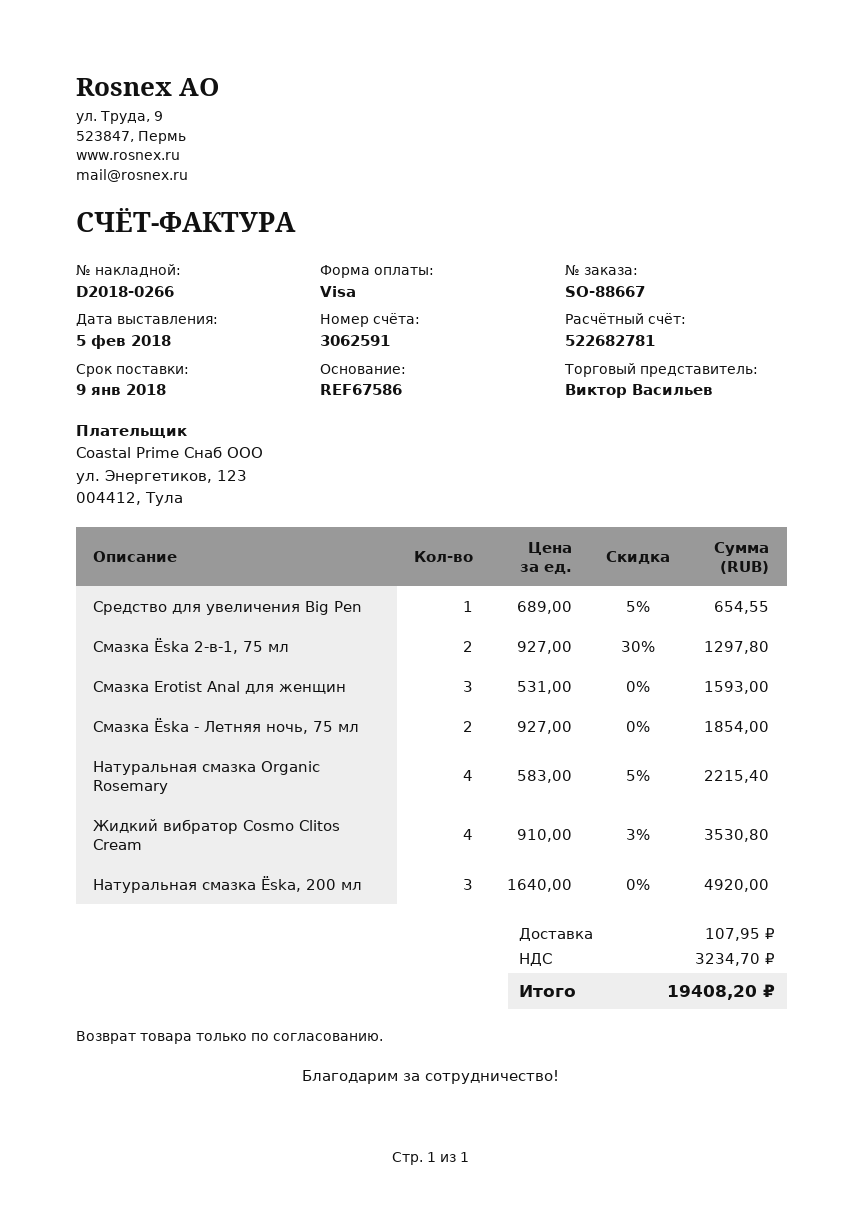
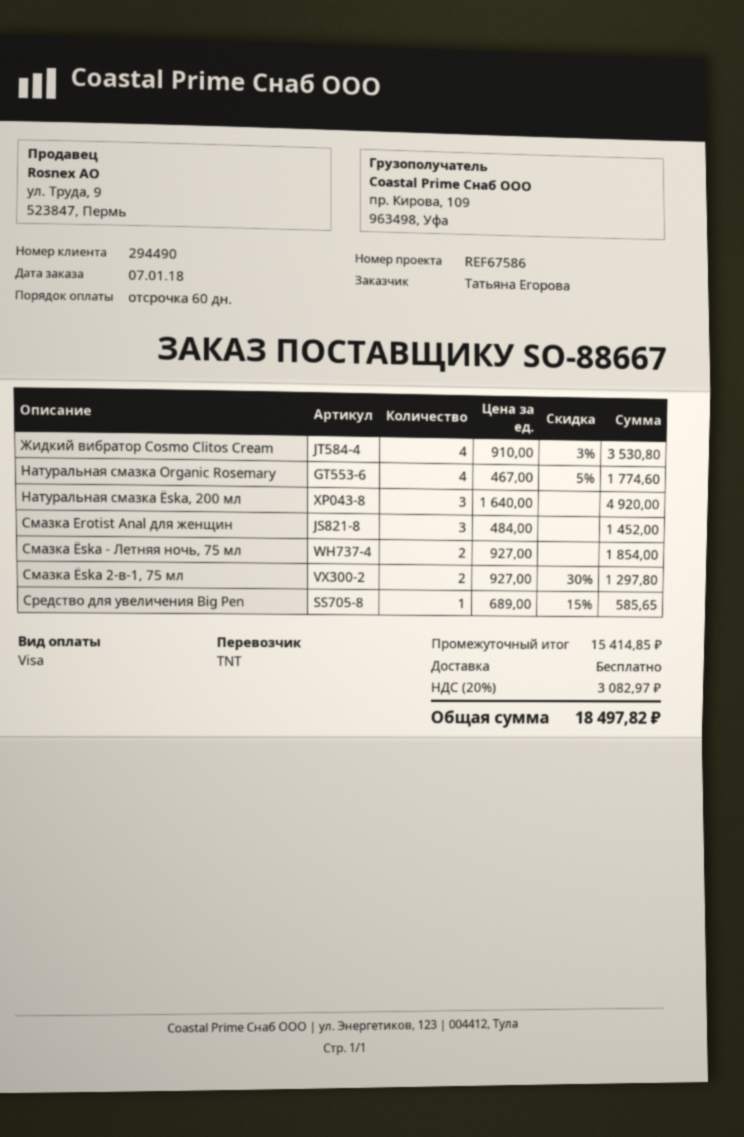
Средство для увеличения Big Pen: 1 x 689.00 - 5% = 654.55 -> 1 x 689.00 - 15% = 585.65
Смазка Erotist Anal для женщин: 3 x 531.00 = 1593.00 -> 3 x 484.00 = 1452.00
Натуральная смазка Organic Rosemary: 4 x 583.00 - 5% = 2215.40 -> 4 x 467.00 - 5% = 1774.60
shipping: 107.95 -> 0.00
tax: 3234.70 -> 3082.97
total: 19408.20 -> 18497.82

